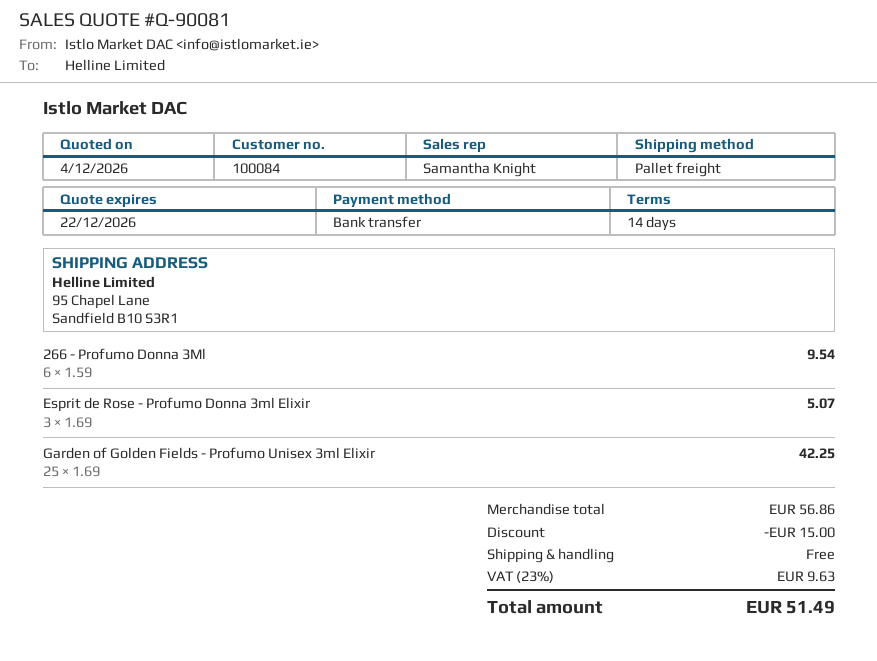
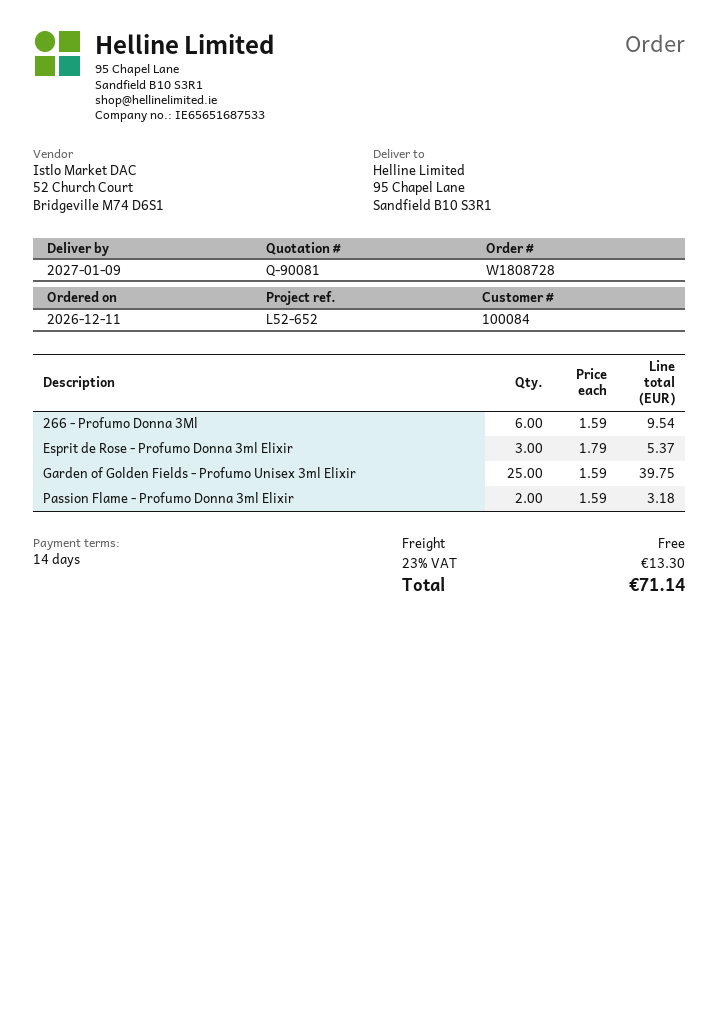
Esprit de Rose - Profumo Donna 3ml Elixir: 3 x 1.69 = 5.07 -> 3 x 1.79 = 5.37
Garden of Golden Fields - Profumo Unisex 3ml Elixir: 25 x 1.69 = 42.25 -> 25 x 1.59 = 39.75
Passion Flame - Profumo Donna 3ml Elixir: none -> 2 x 1.59 = 3.18
discount: 15.00 -> none
tax: 23% = 9.63 -> 23% = 13.30
total: 51.49 -> 71.14

